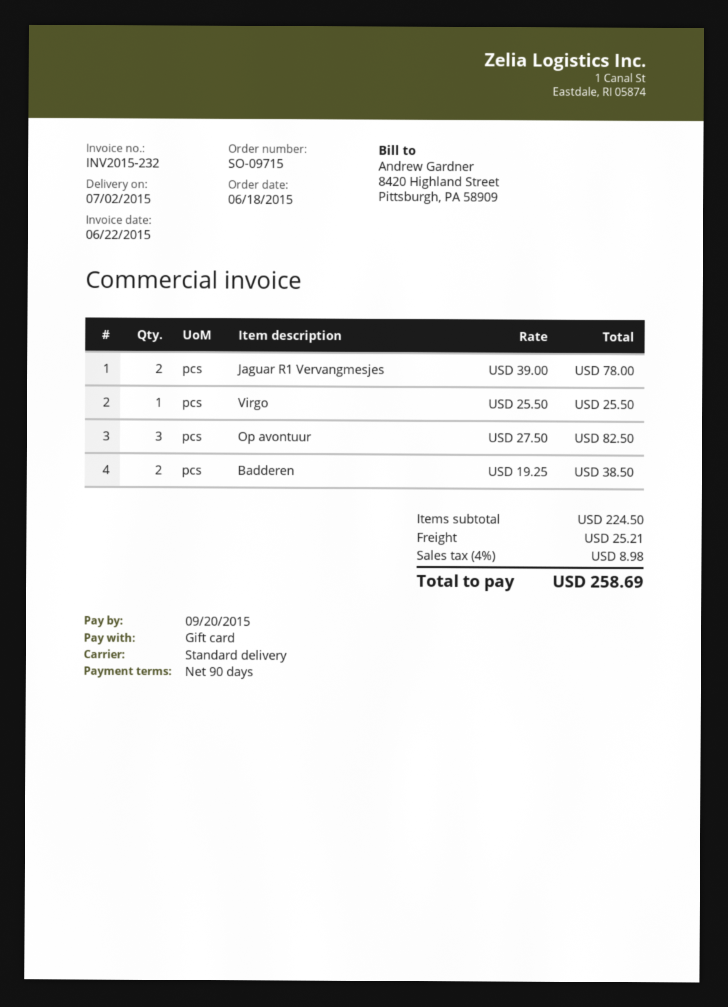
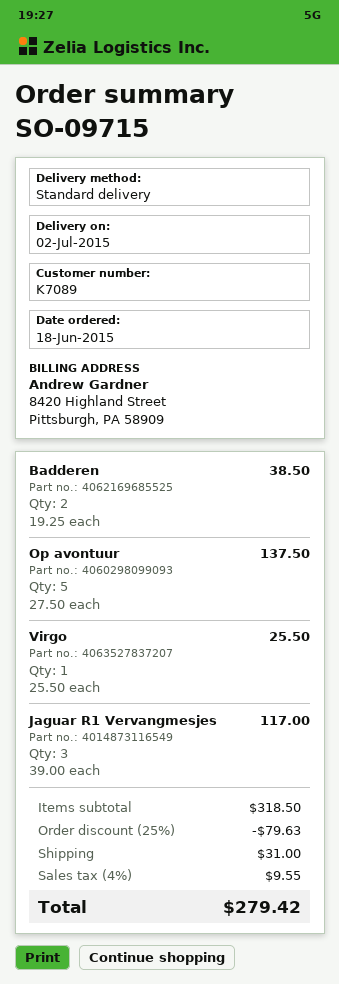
Jaguar R1 Vervangmesjes: 2 x 39.00 = 78.00 -> 3 x 39.00 = 117.00
Op avontuur: 3 x 27.50 = 82.50 -> 5 x 27.50 = 137.50
subtotal: 224.50 -> 318.50
discount: none -> 25% = 79.63
shipping: 25.21 -> 31.00
tax: 4% = 8.98 -> 4% = 9.55
total: 258.69 -> 279.42

